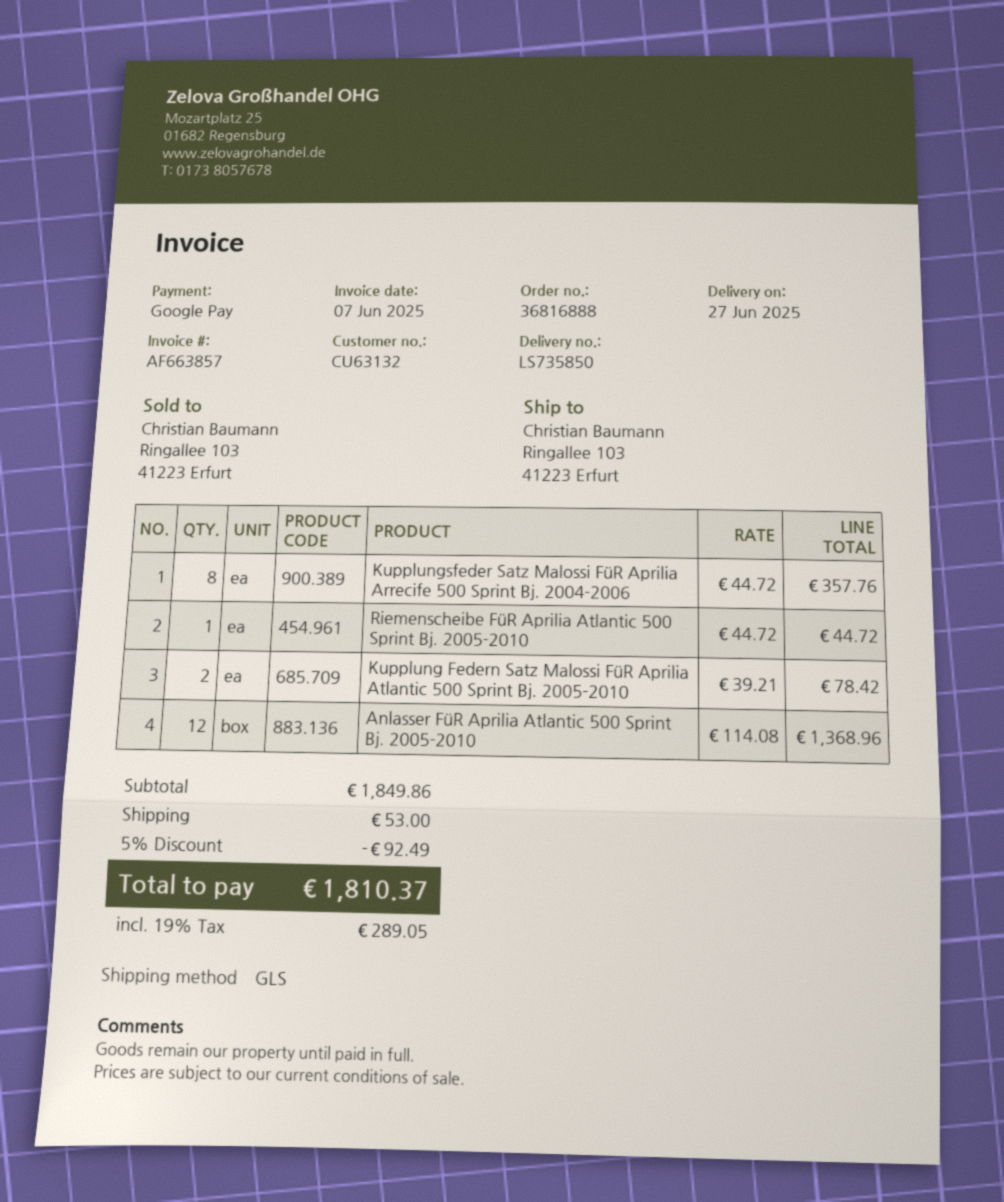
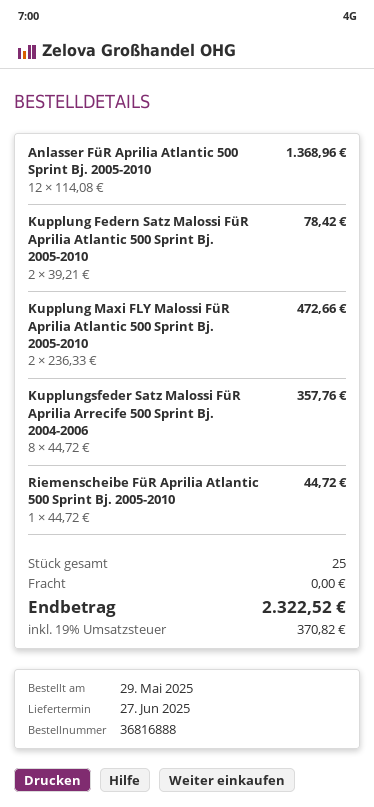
Kupplung Maxi FLY Malossi FüR Aprilia Atlantic 500 Sprint Bj. 2005-2010: none -> 2 x 236.33 = 472.66
discount: 5% = 92.49 -> none
shipping: 53.00 -> 0.00
tax: 19% = 289.05 -> 19% = 370.82
total: 1810.37 -> 2322.52

